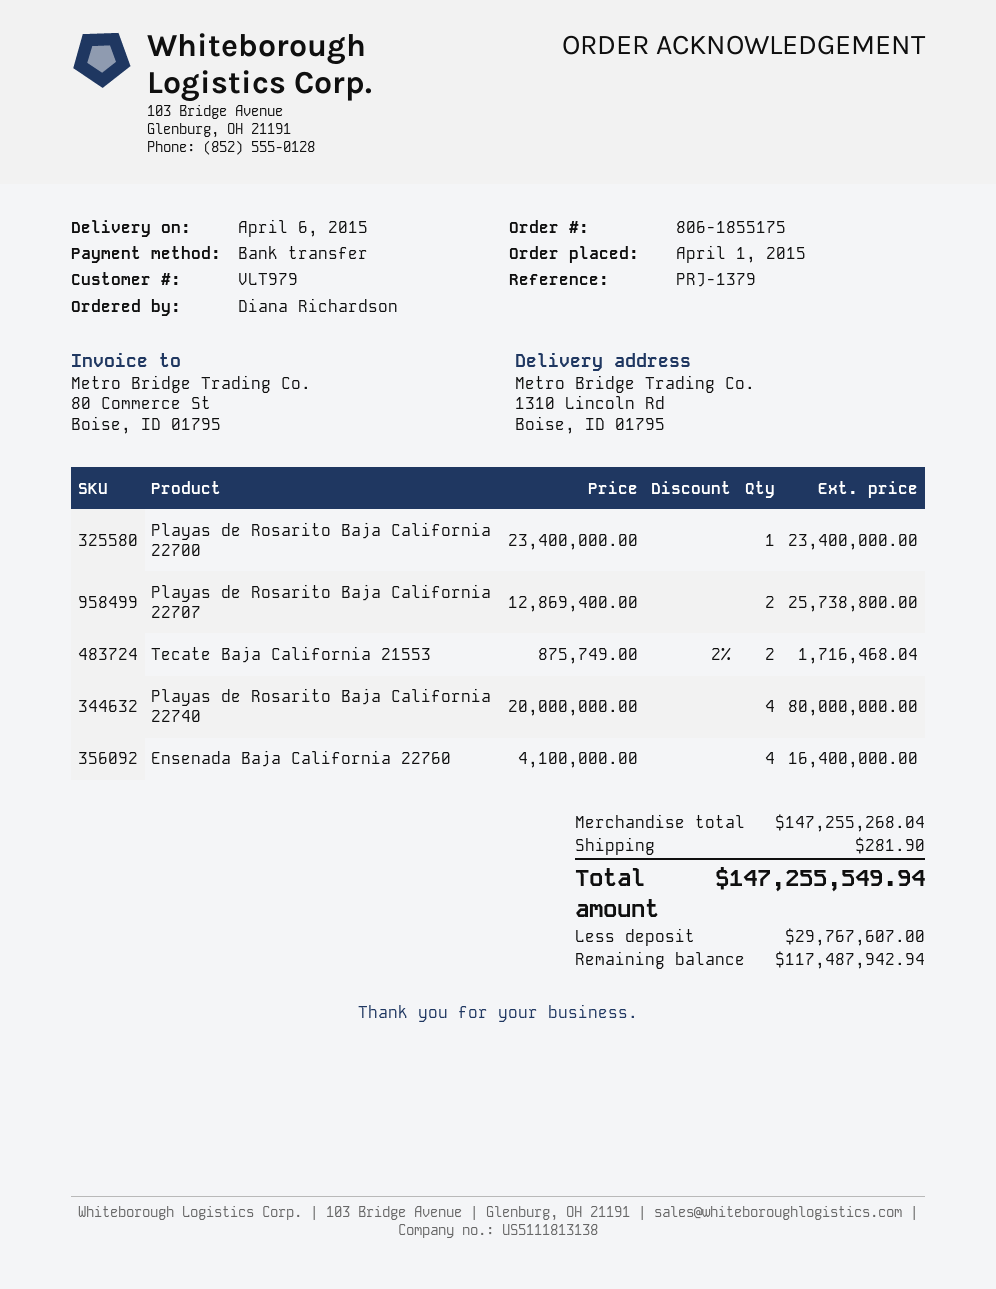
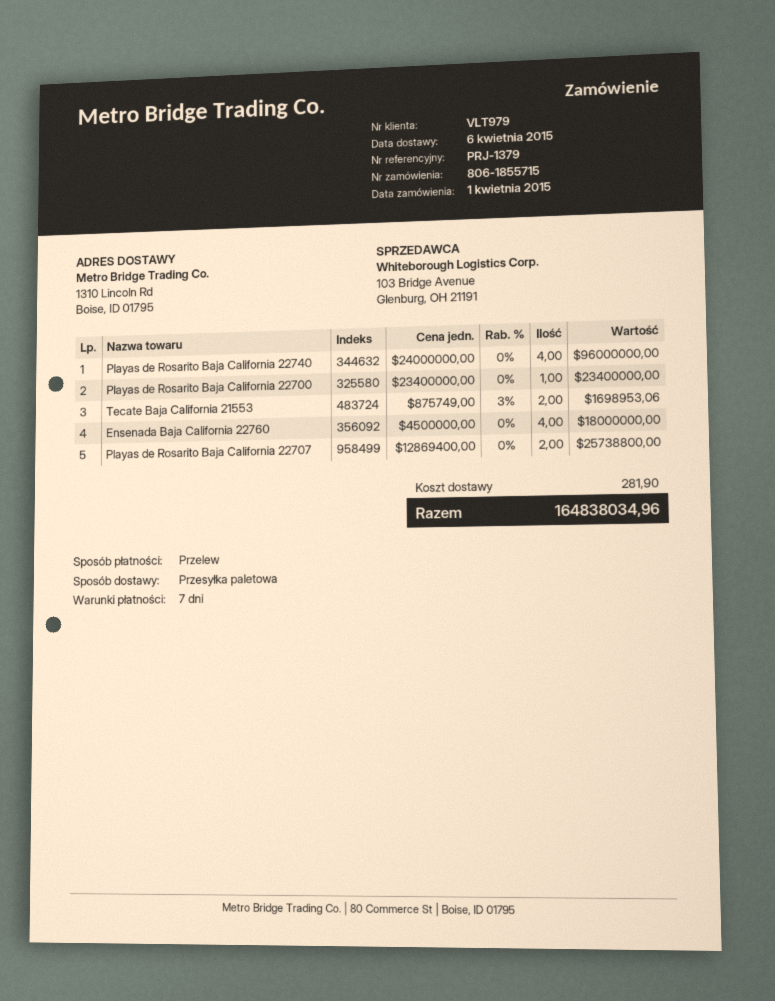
order number: 806-1855175 -> 806-1855715
Tecate Baja California 21553: 2 x 875749.00 - 2% = 1716468.04 -> 2 x 875749.00 - 3% = 1698953.06
Playas de Rosarito Baja California 22740: 4 x 20000000.00 = 80000000.00 -> 4 x 24000000.00 = 96000000.00
Ensenada Baja California 22760: 4 x 4100000.00 = 16400000.00 -> 4 x 4500000.00 = 18000000.00
total: 147255549.94 -> 164838034.96

